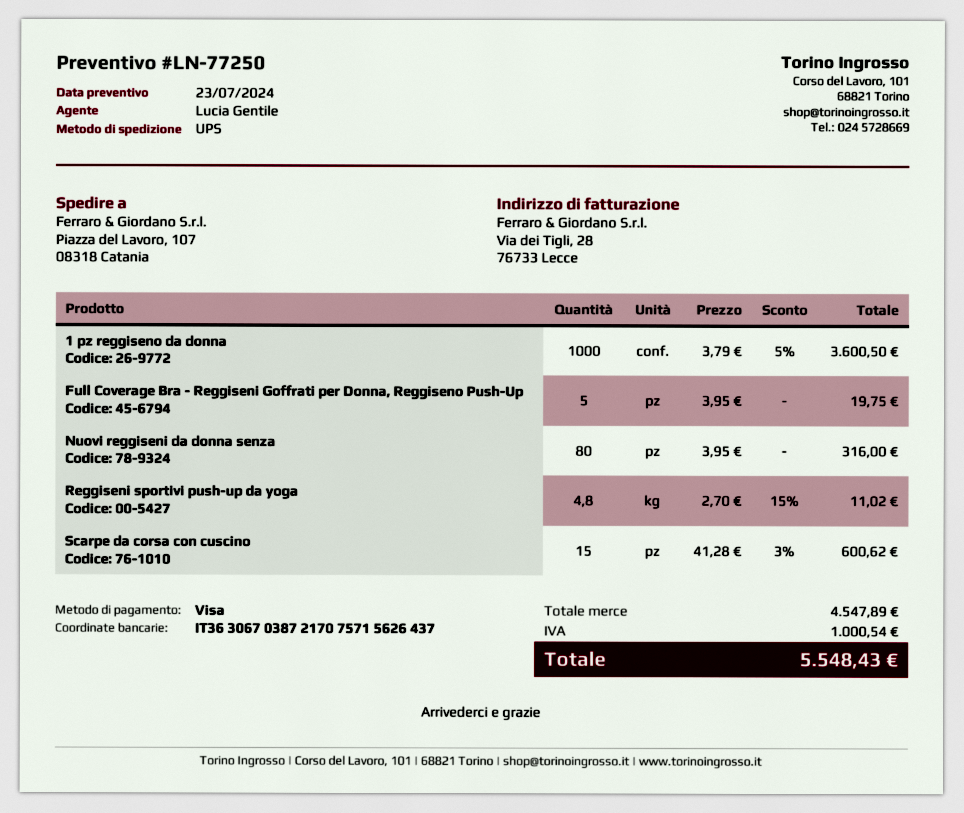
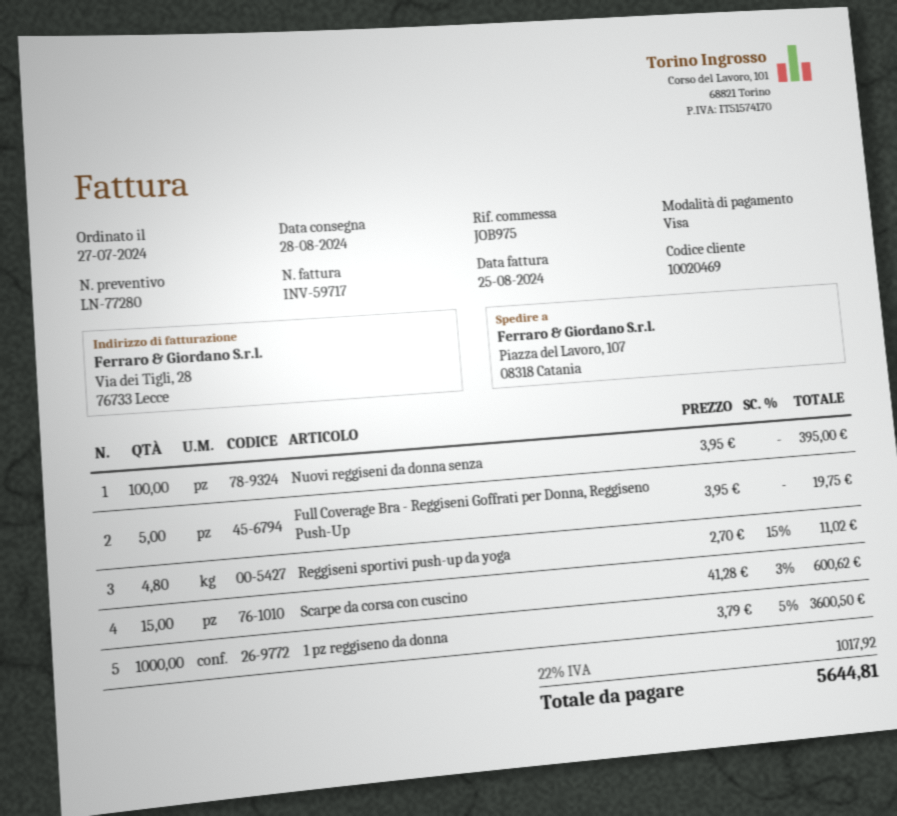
quote number: LN-77250 -> LN-77280
Nuovi reggiseni da donna senza: 80 x 3.95 = 316.00 -> 100 x 3.95 = 395.00
tax: 1000.54 -> 1017.92
total: 5548.43 -> 5644.81

